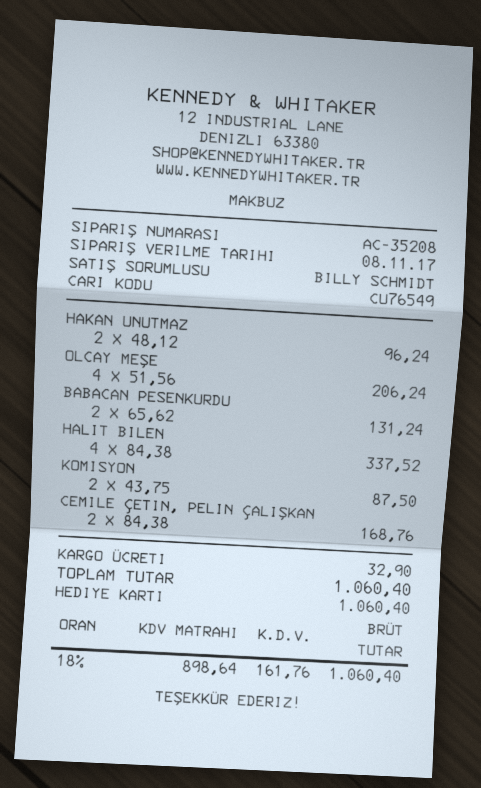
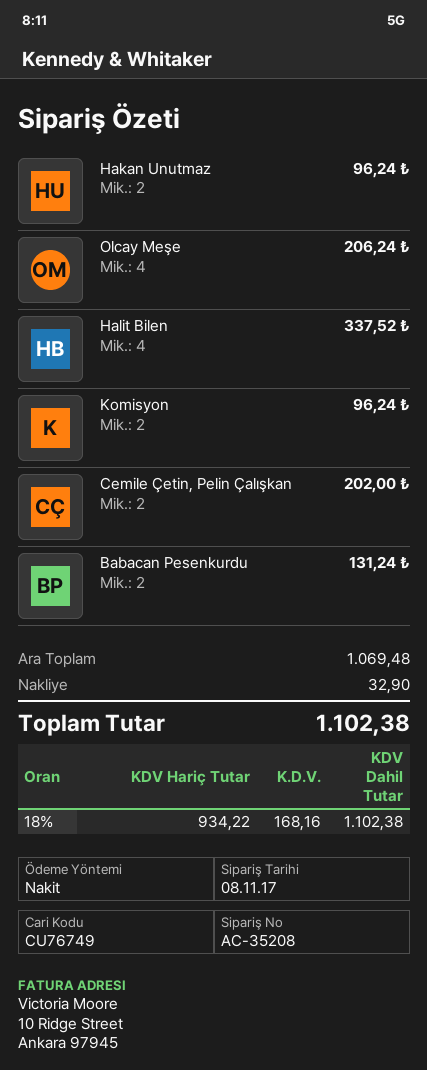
customer number: CU76549 -> CU76749
payment method: gift card -> cash
KOMISYON: 2 for 87.50 -> 2 for 96.24
CEMILE ÇETIN, PELIN ÇALIŞKAN: 2 for 168.76 -> 2 for 202.00
net: 898.64 -> 934.22
tax: 18% = 161.76 -> 18% = 168.16
total: 1060.40 -> 1102.38

